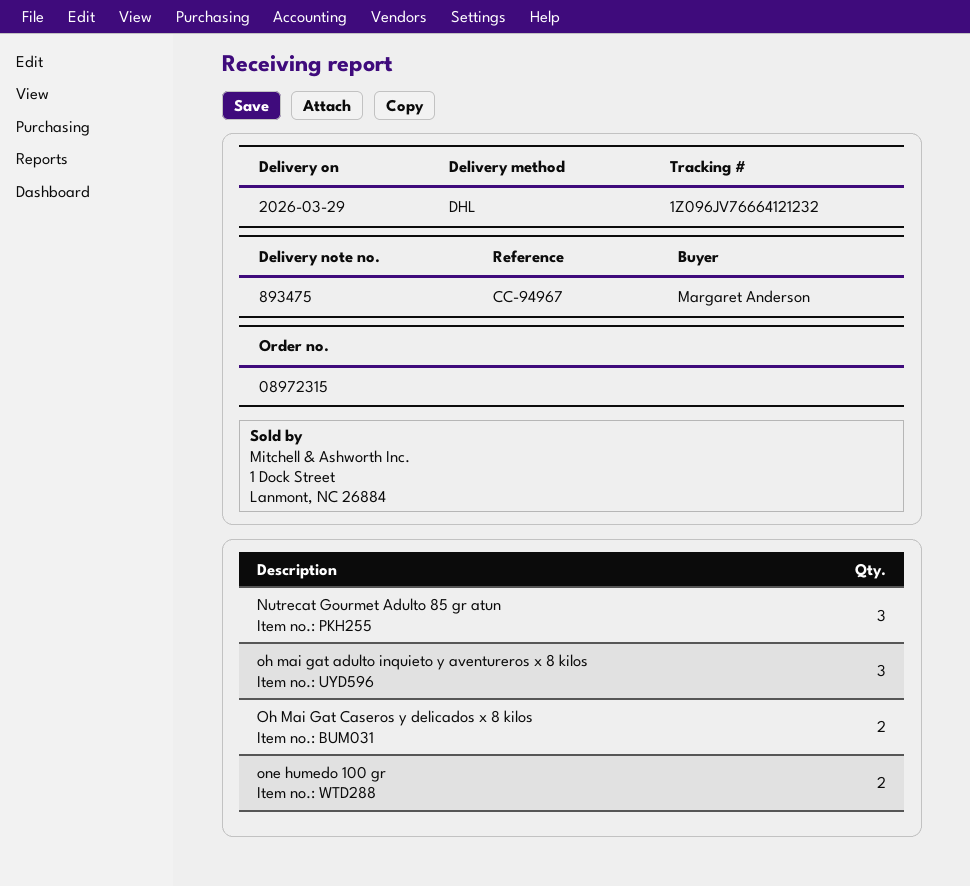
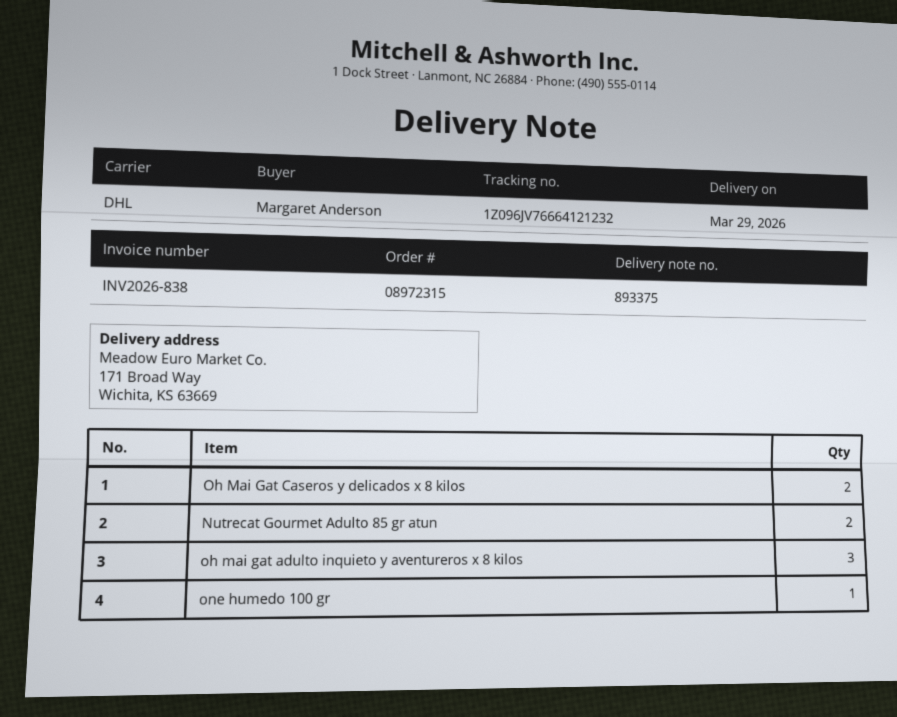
delivery note number: 893475 -> 893375
Nutrecat Gourmet Adulto 85 gr atun: 3 -> 2
one humedo 100 gr: 2 -> 1

